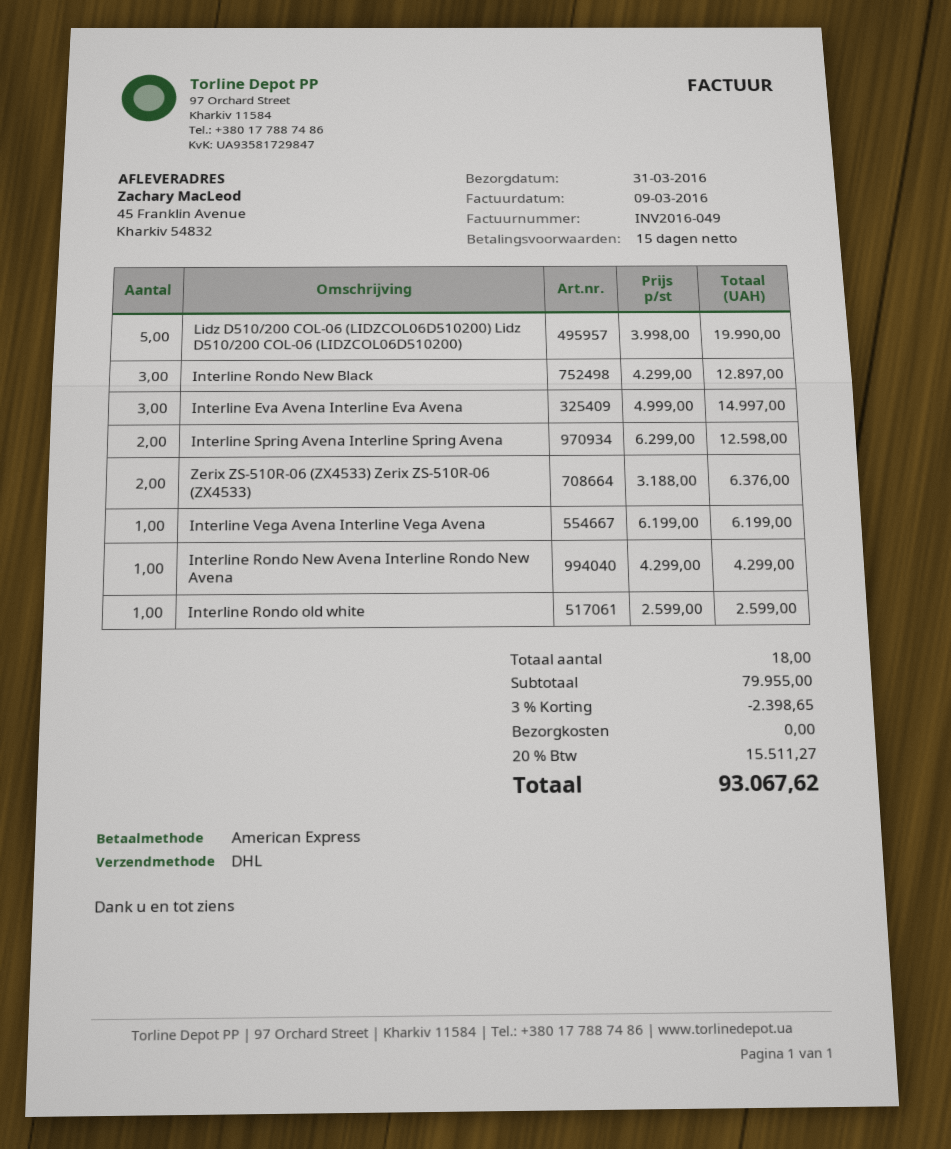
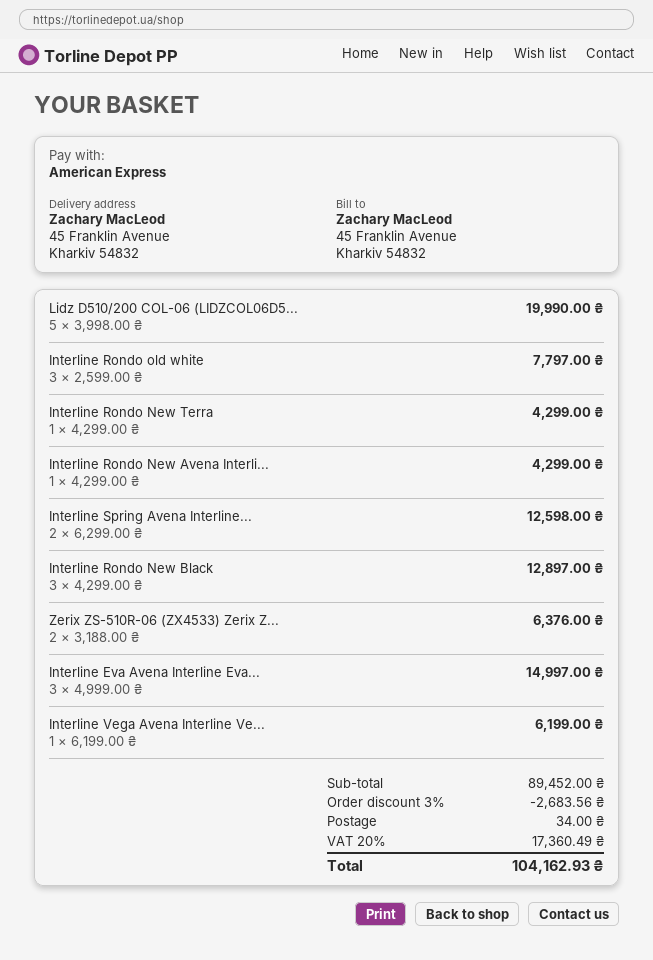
Interline Rondo old white: 1 x 2599.00 = 2599.00 -> 3 x 2599.00 = 7797.00
Interline Rondo New Terra: none -> 1 x 4299.00 = 4299.00
subtotal: 79955.00 -> 89452.00
discount: 3% = 2398.65 -> 3% = 2683.56
shipping: 0.00 -> 34.00
tax: 20% = 15511.27 -> 20% = 17360.49
total: 93067.62 -> 104162.93

